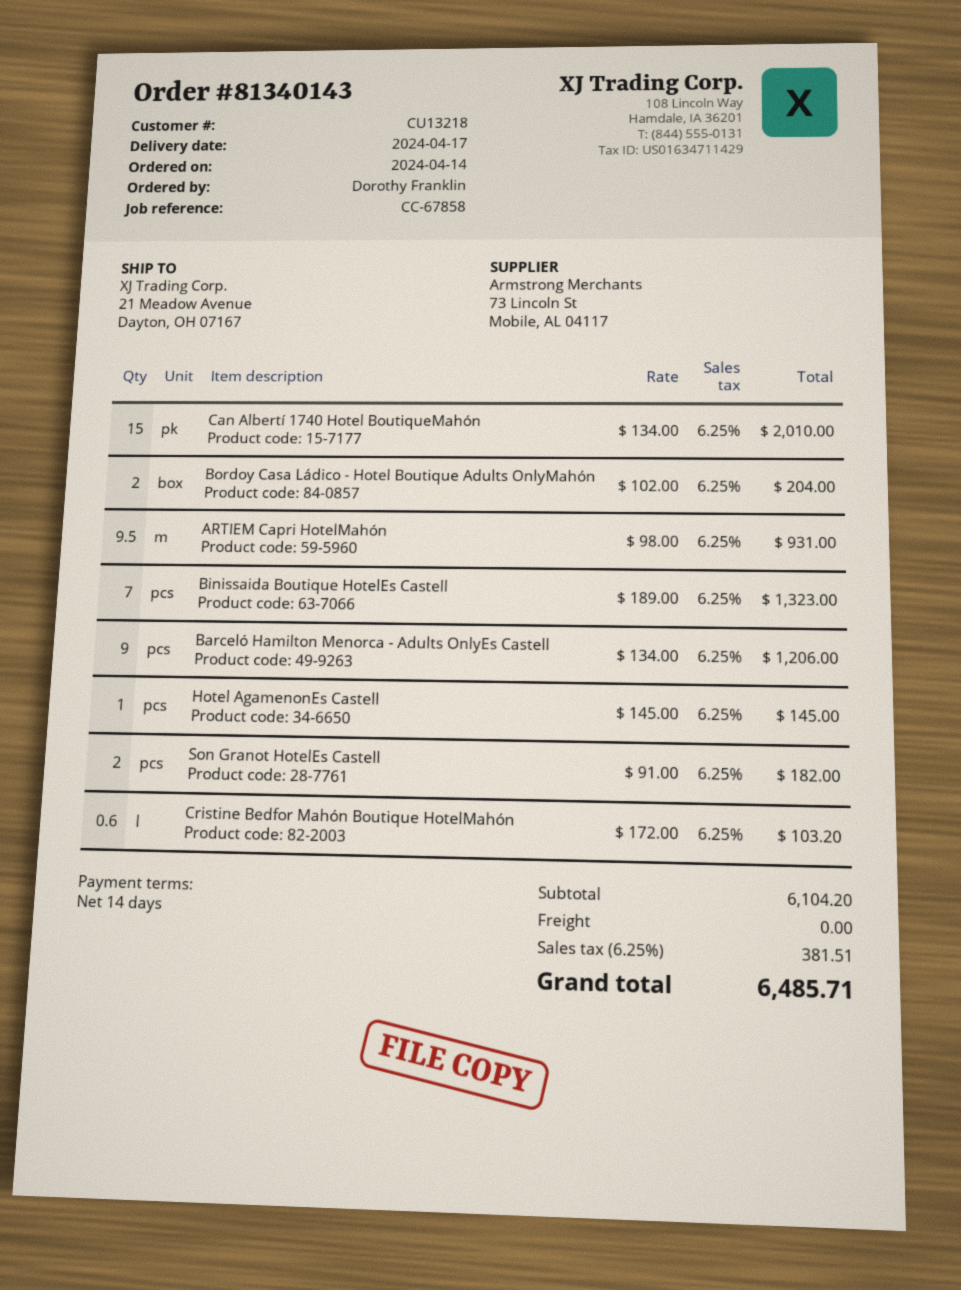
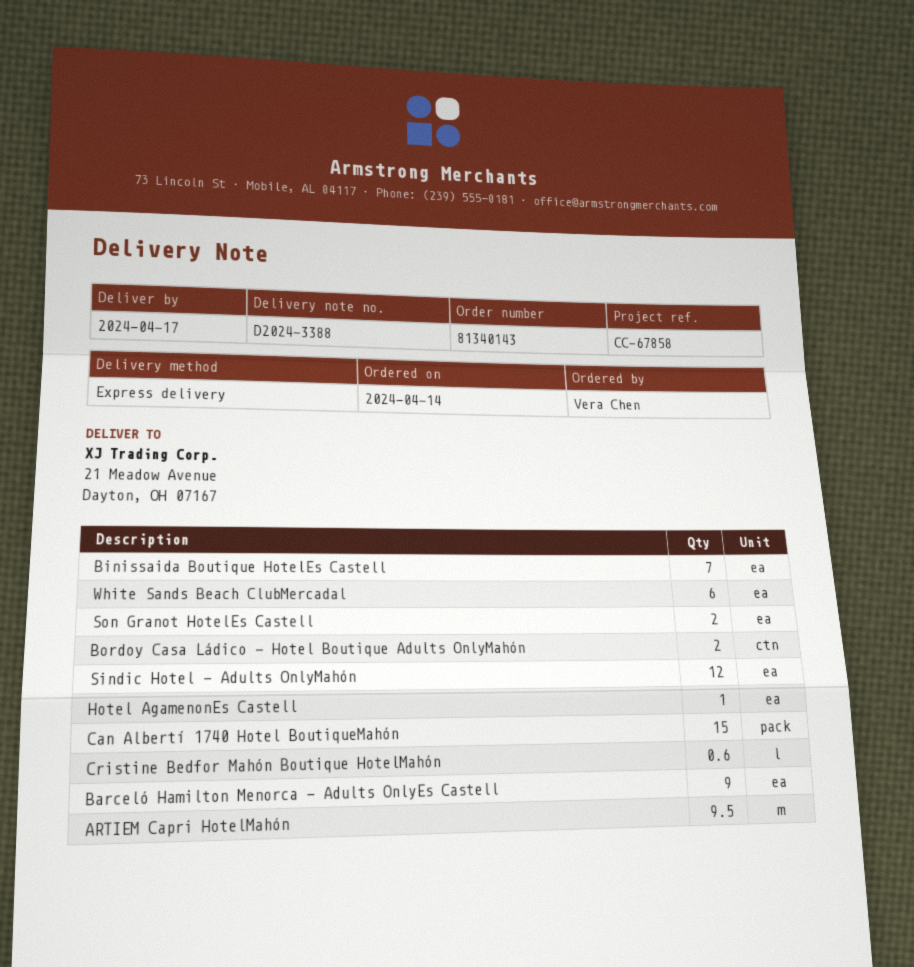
ordered by: Dorothy Franklin -> Vera Chen
White Sands Beach ClubMercadal: none -> 6
Sindic Hotel - Adults OnlyMahón: none -> 12

